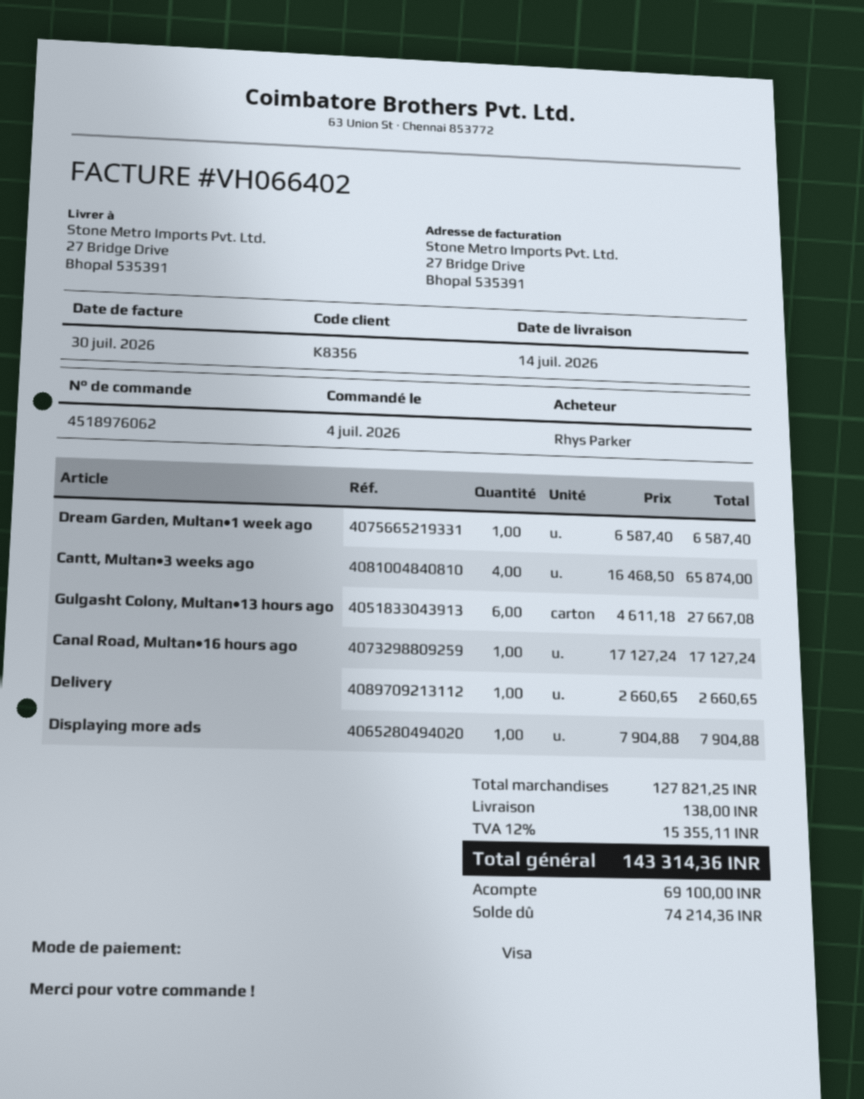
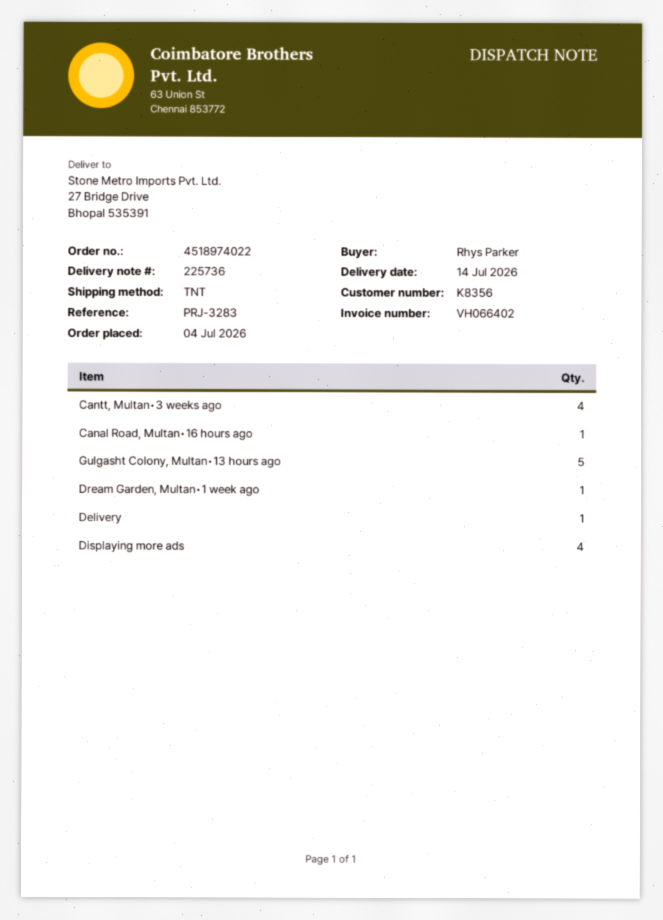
order number: 4518976062 -> 4518974022
Gulgasht Colony, Multan•13 hours ago: 6 -> 5
Displaying more ads: 1 -> 4

